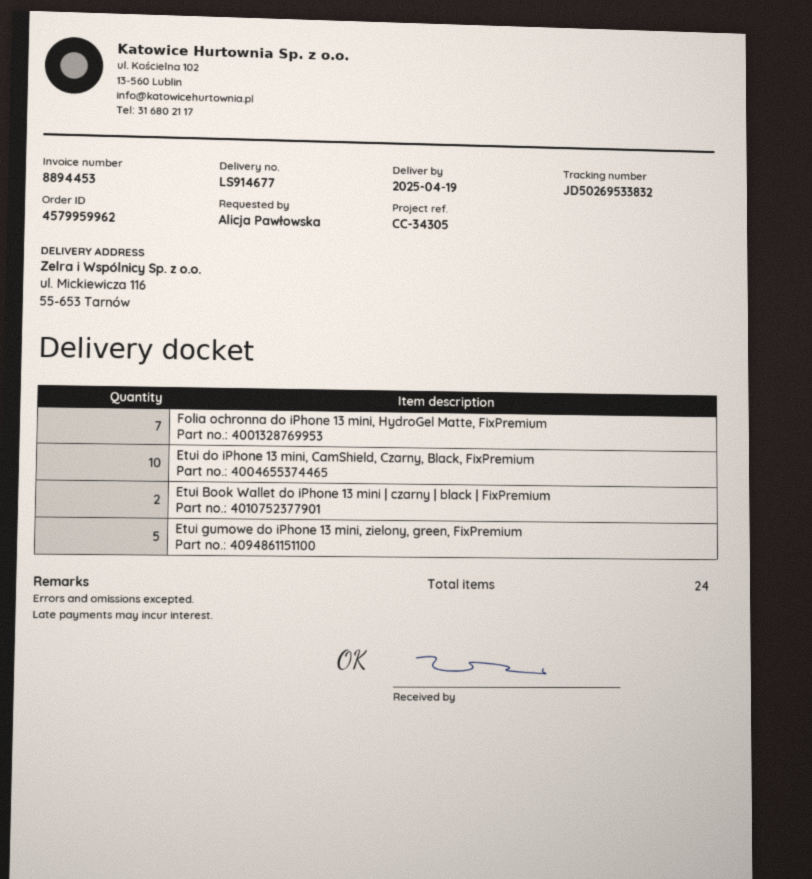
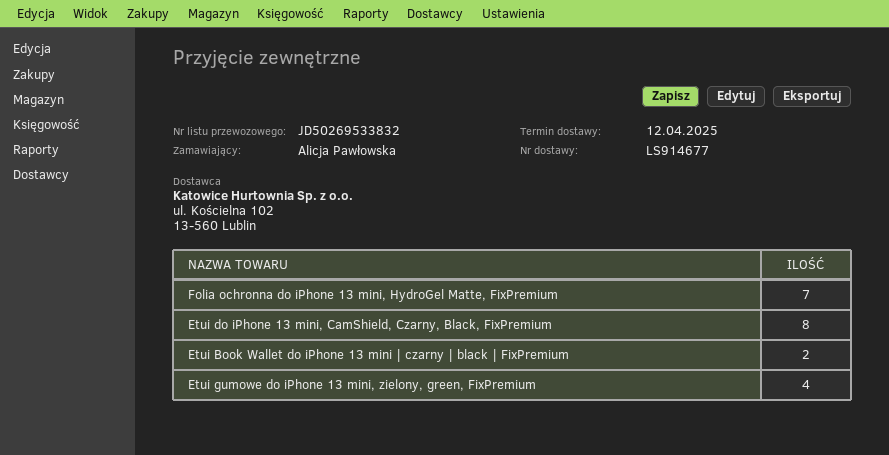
delivery date: 2025-04-19 -> 2025-04-12
Etui do iPhone 13 mini, CamShield, Czarny, Black, FixPremium: 10 -> 8
Etui gumowe do iPhone 13 mini, zielony, green, FixPremium: 5 -> 4

